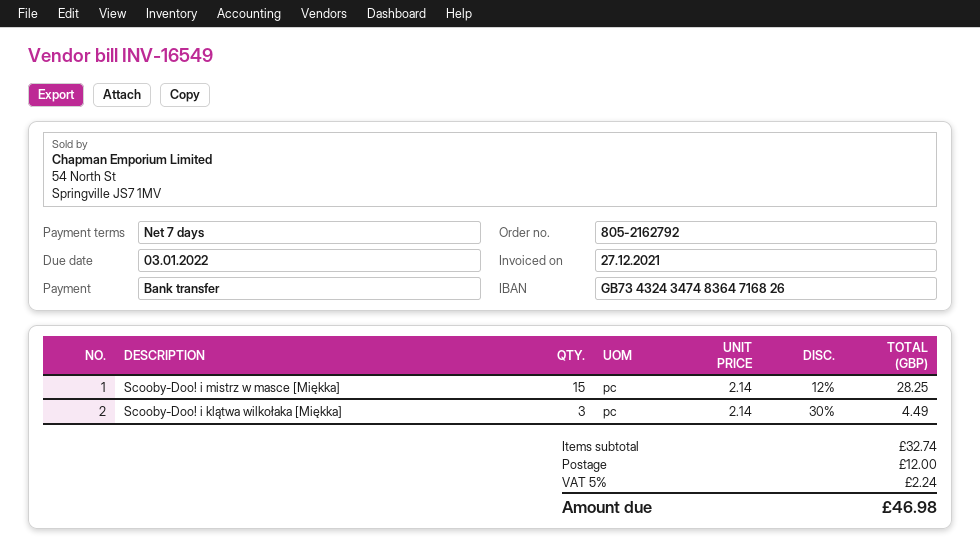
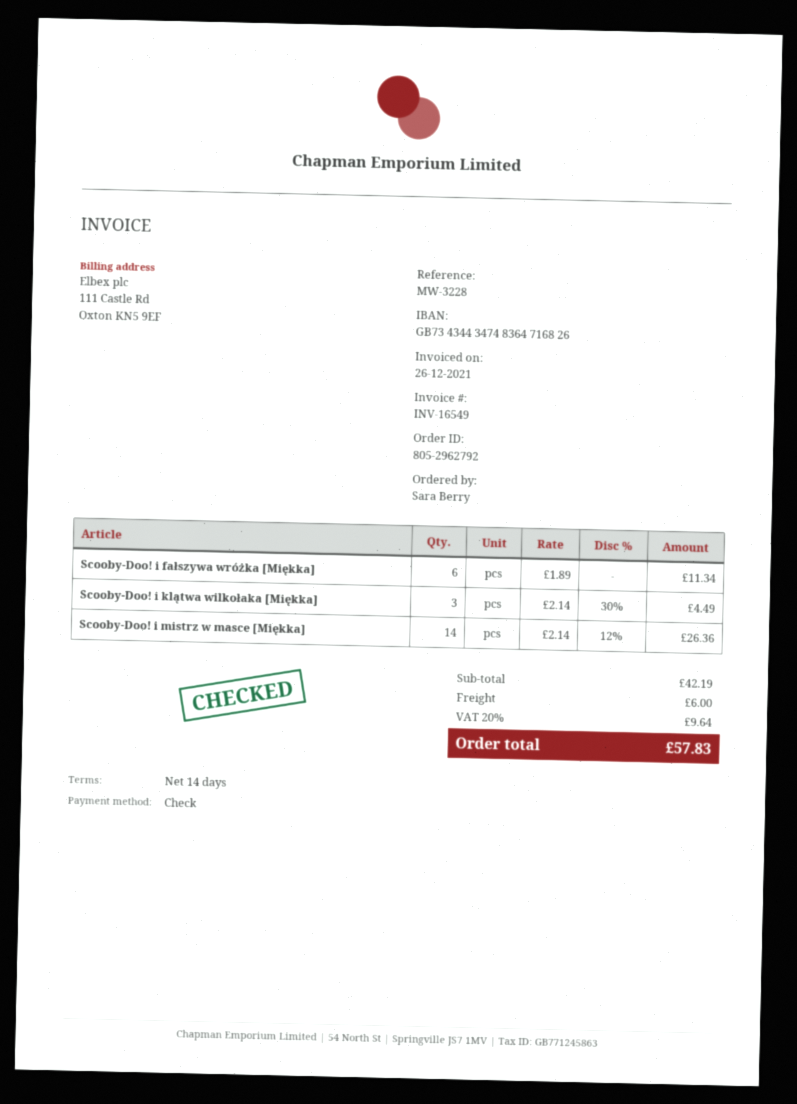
order number: 805-2162792 -> 805-2962792
invoice date: 2021-12-27 -> 2021-12-26
payment terms: 7 days -> 14 days
payment method: bank transfer -> cheque
bank account: GB73432434748364716826 -> GB73434434748364716826
Scooby-Doo! i mistrz w masce [Miękka]: 15 x 2.14 - 12% = 28.25 -> 14 x 2.14 - 12% = 26.36
Scooby-Doo! i fałszywa wróżka [Miękka]: none -> 6 x 1.89 = 11.34
subtotal: 32.74 -> 42.19
shipping: 12.00 -> 6.00
tax: 5% = 2.24 -> 20% = 9.64
total: 46.98 -> 57.83

